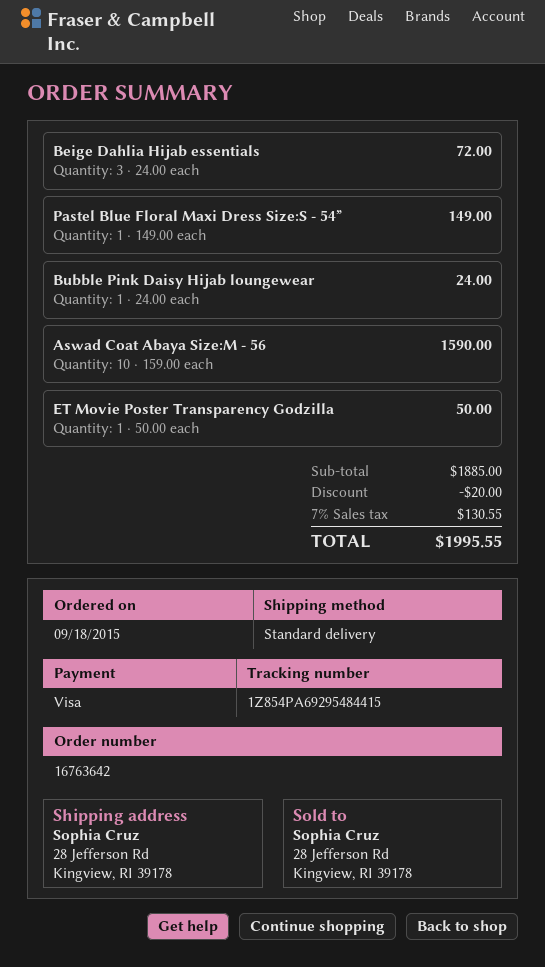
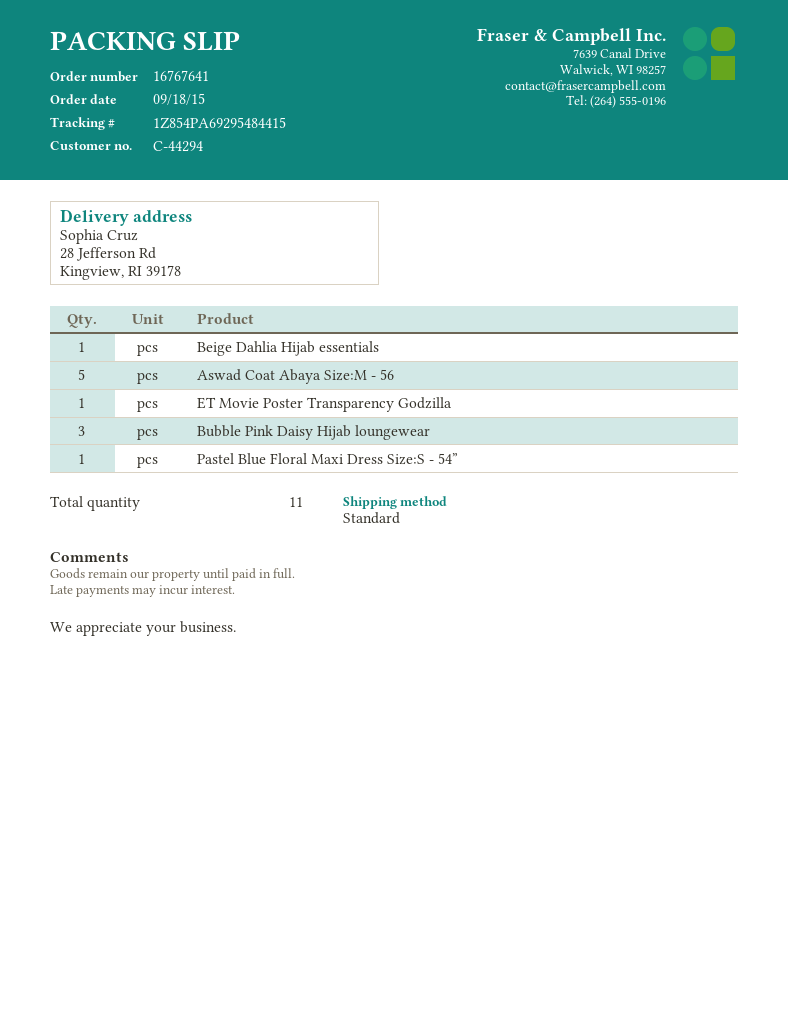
order number: 16763642 -> 16767641
Beige Dahlia Hijab essentials: 3 -> 1
Bubble Pink Daisy Hijab loungewear: 1 -> 3
Aswad Coat Abaya Size:M - 56: 10 -> 5

